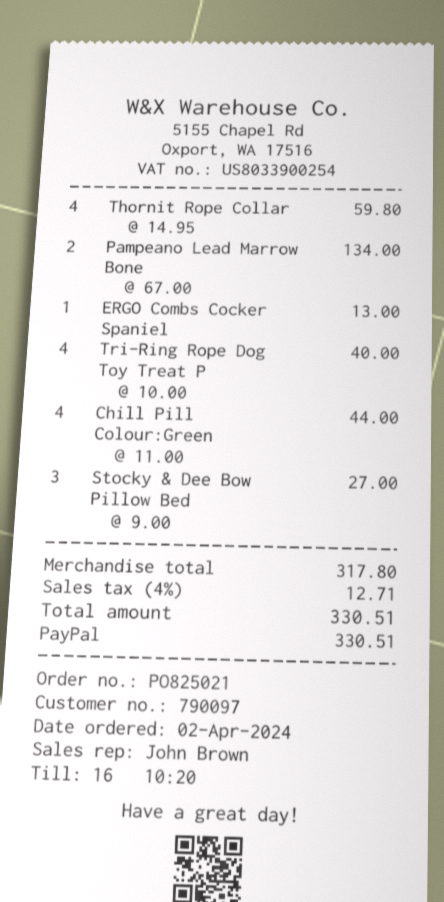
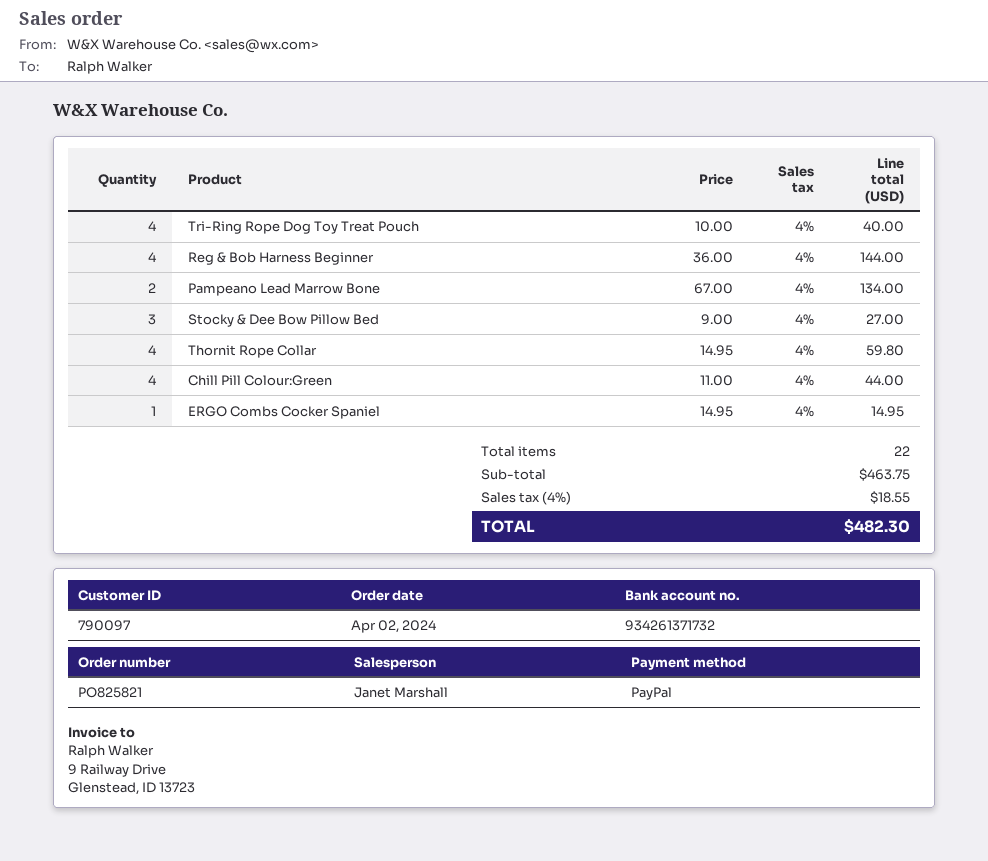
order number: PO825021 -> PO825821
sales rep: John Brown -> Janet Marshall
ERGO Combs Cocker Spaniel: 1 x 13.00 = 13.00 -> 1 x 14.95 = 14.95
Reg & Bob Harness Beginner: none -> 4 x 36.00 = 144.00
subtotal: 317.80 -> 463.75
tax: 4% = 12.71 -> 4% = 18.55
total: 330.51 -> 482.30

